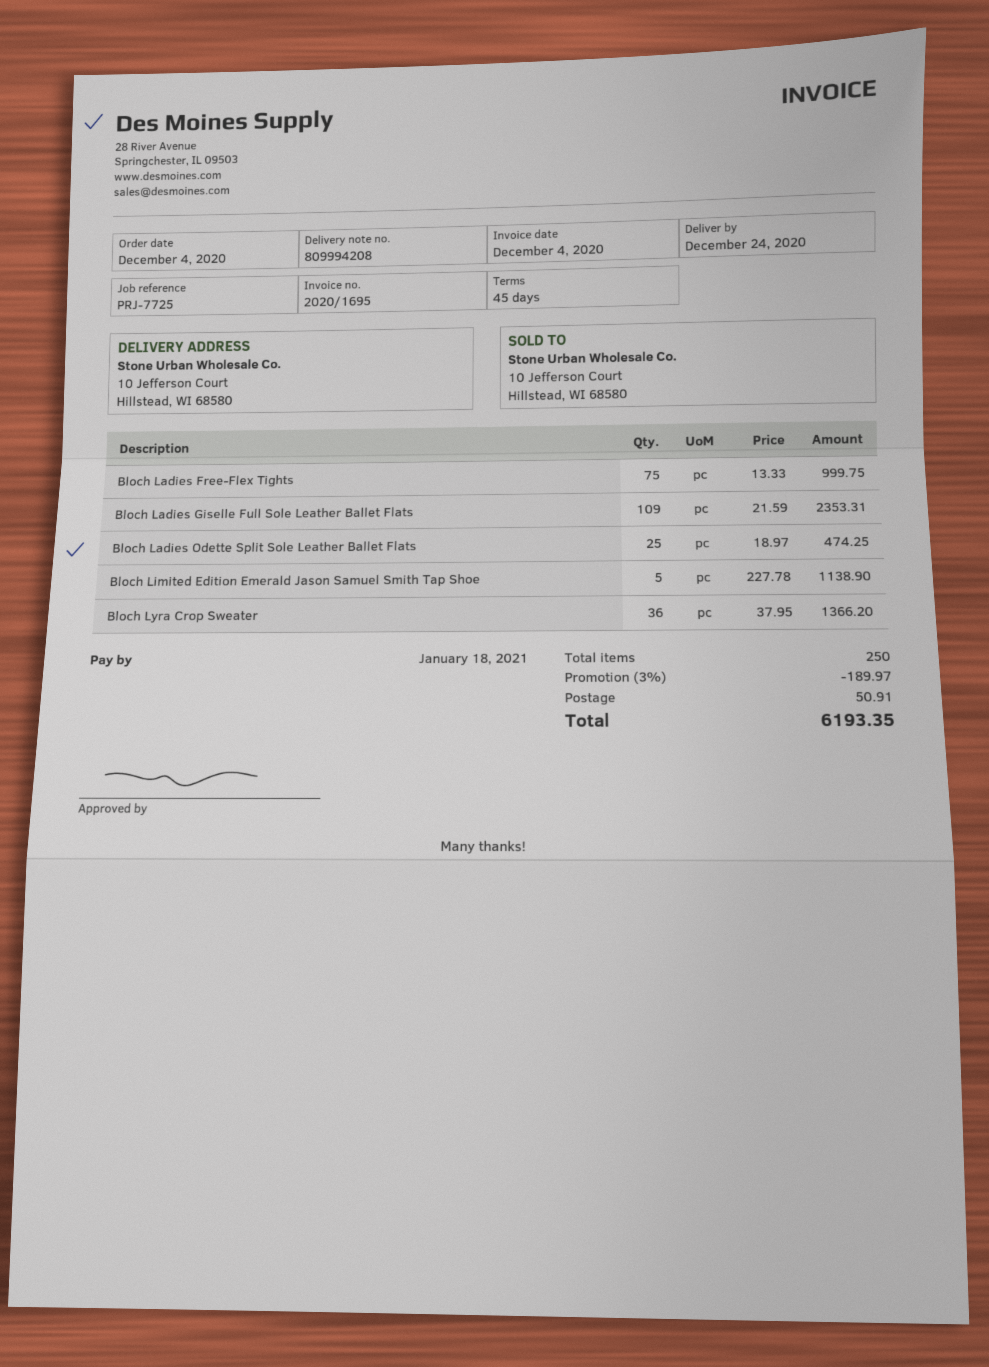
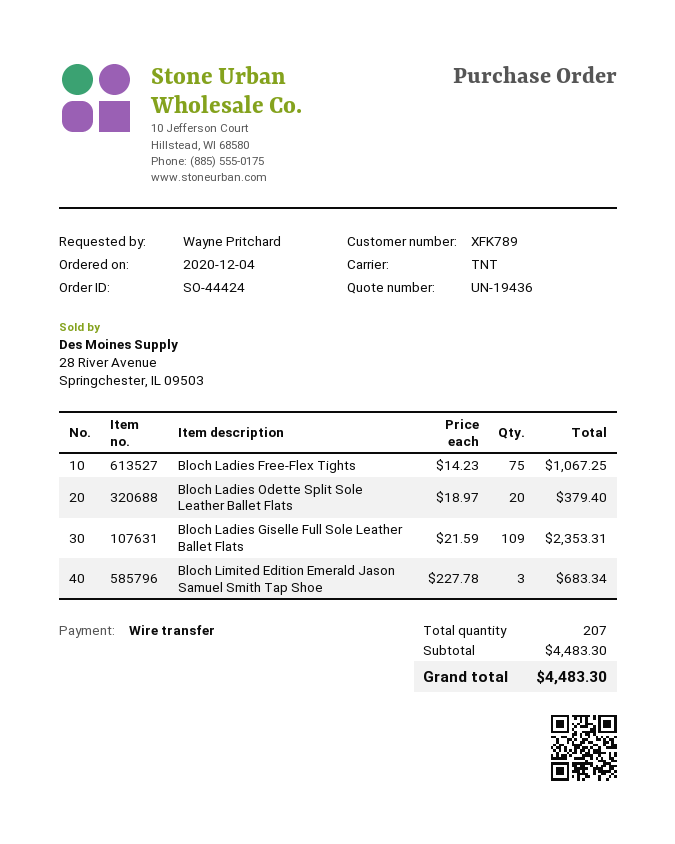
Bloch Ladies Free-Flex Tights: 75 x 13.33 = 999.75 -> 75 x 14.23 = 1067.25
Bloch Ladies Odette Split Sole Leather Ballet Flats: 25 x 18.97 = 474.25 -> 20 x 18.97 = 379.40
Bloch Limited Edition Emerald Jason Samuel Smith Tap Shoe: 5 x 227.78 = 1138.90 -> 3 x 227.78 = 683.34
Bloch Lyra Crop Sweater: 36 x 37.95 = 1366.20 -> none
total quantity: 250 -> 207
discount: 3% = 189.97 -> none
shipping: 50.91 -> none
total: 6193.35 -> 4483.30

